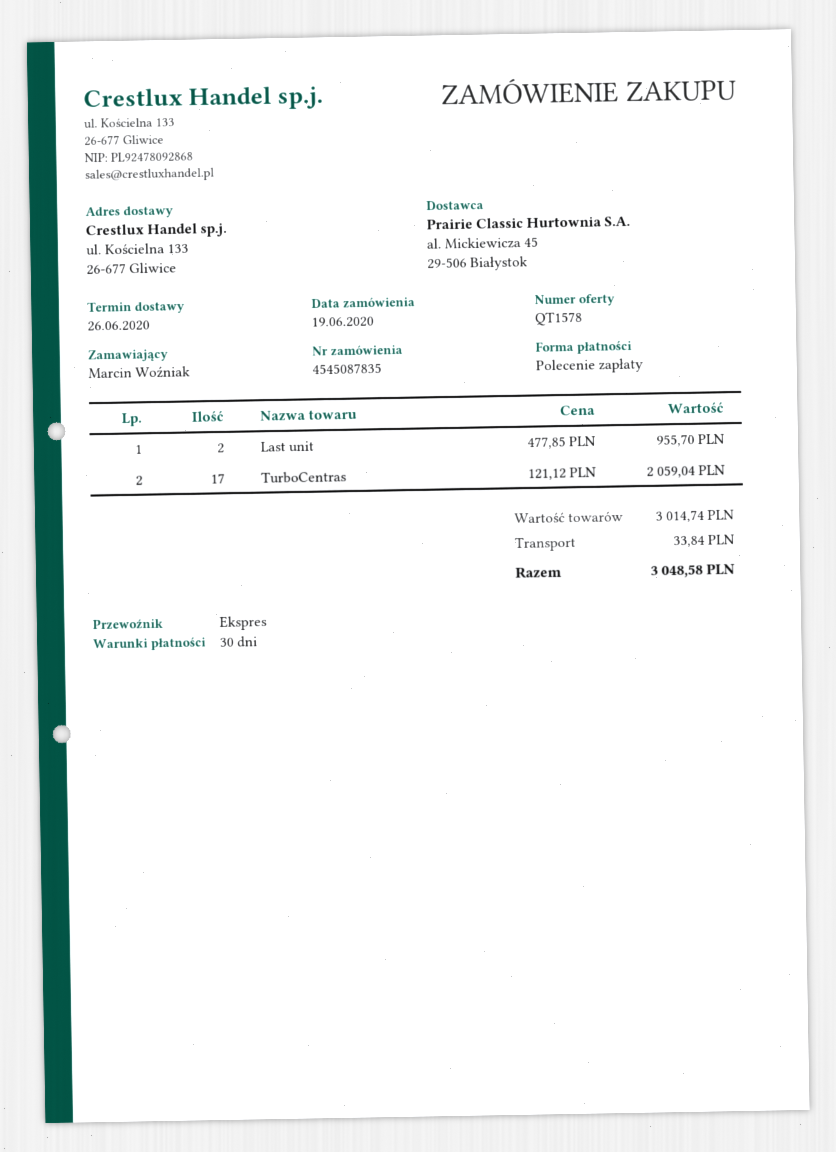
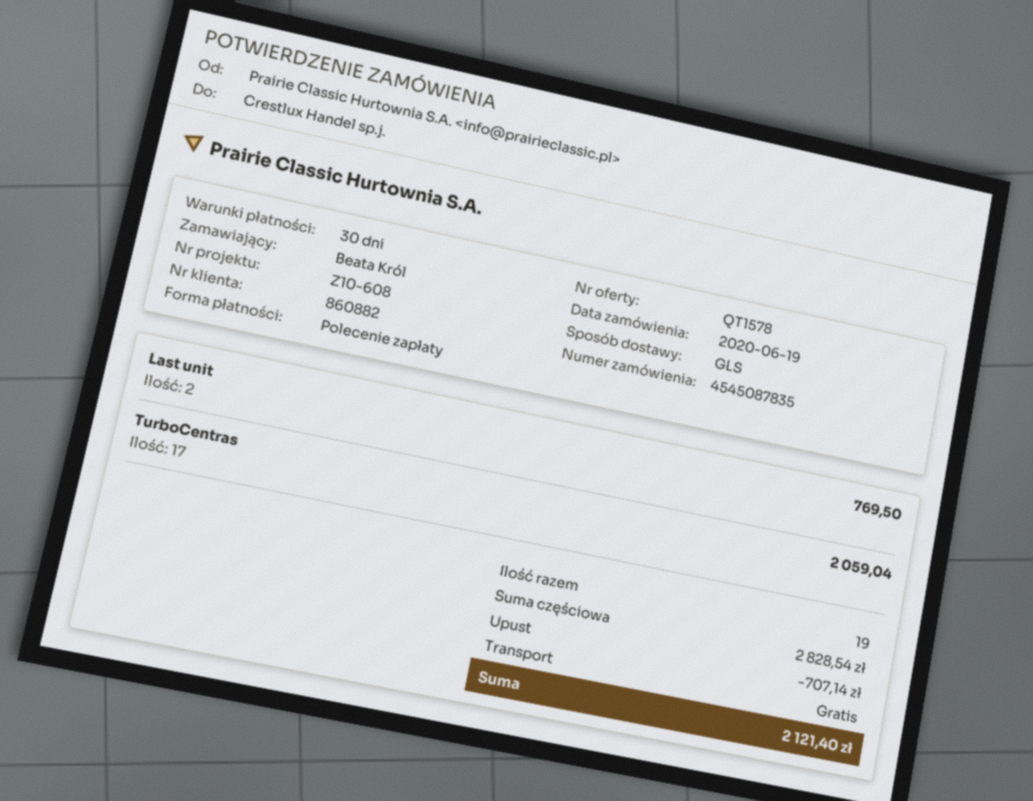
ordered by: Marcin Woźniak -> Beata Król
shipping method: express -> GLS
Last unit: 2 for 955.70 -> 2 for 769.50
subtotal: 3014.74 -> 2828.54
discount: none -> 707.14
shipping: 33.84 -> 0.00
total: 3048.58 -> 2121.40

